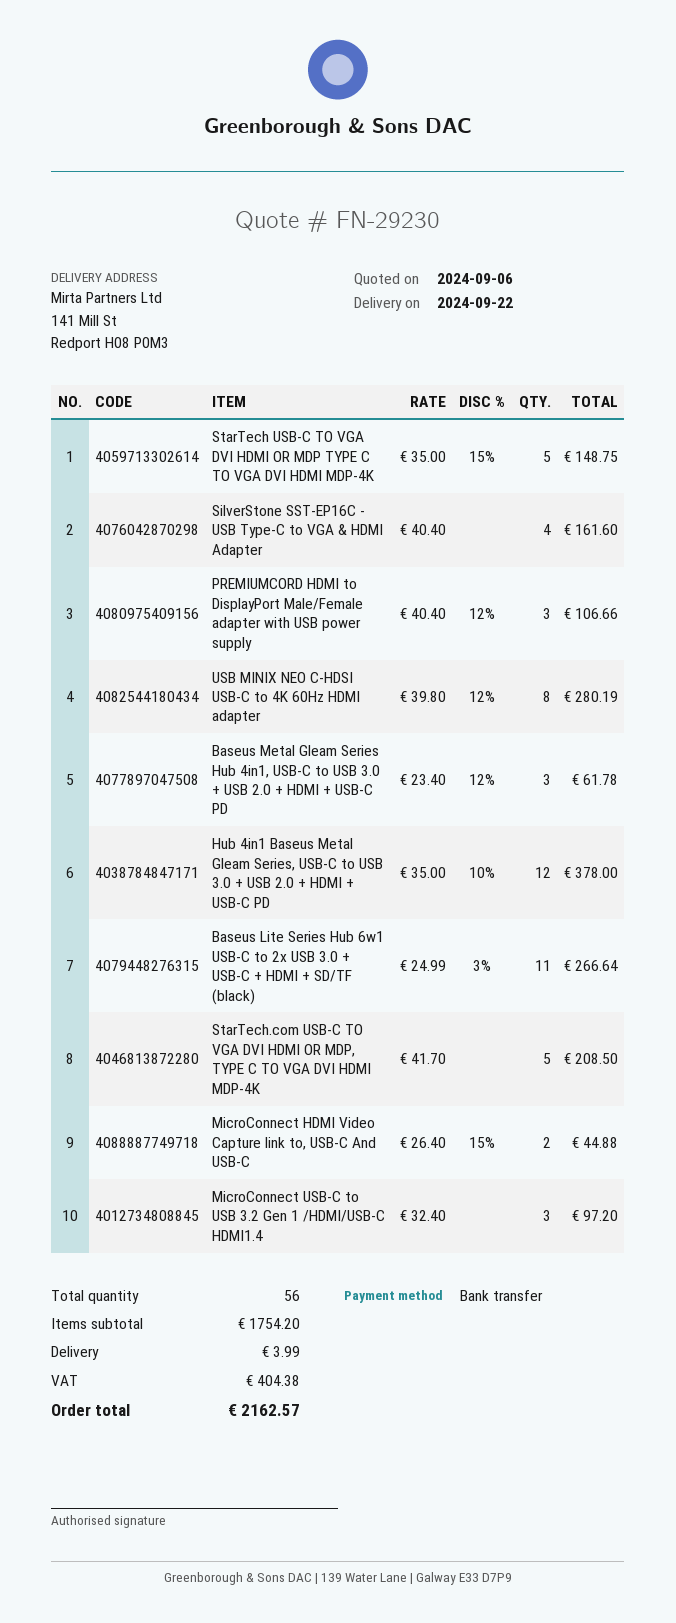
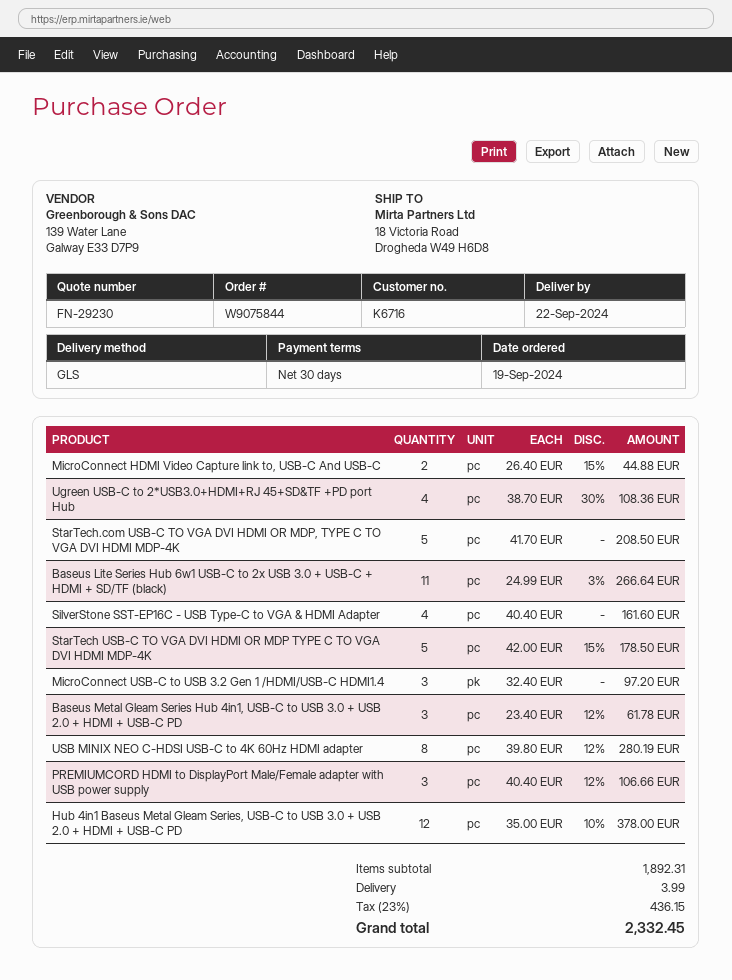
ship to: 141 Mill St, Redport H08 P0M3 -> 18 Victoria Road, Drogheda W49 H6D8
StarTech USB-C TO VGA DVI HDMI OR MDP TYPE C TO VGA DVI HDMI MDP-4K: 5 x 35.00 - 15% = 148.75 -> 5 x 42.00 - 15% = 178.50
Ugreen USB-C to 2*USB3.0+HDMI+RJ 45+SD&TF +PD port Hub: none -> 4 x 38.70 - 30% = 108.36
subtotal: 1754.20 -> 1892.31
tax: 404.38 -> 436.15
total: 2162.57 -> 2332.45

